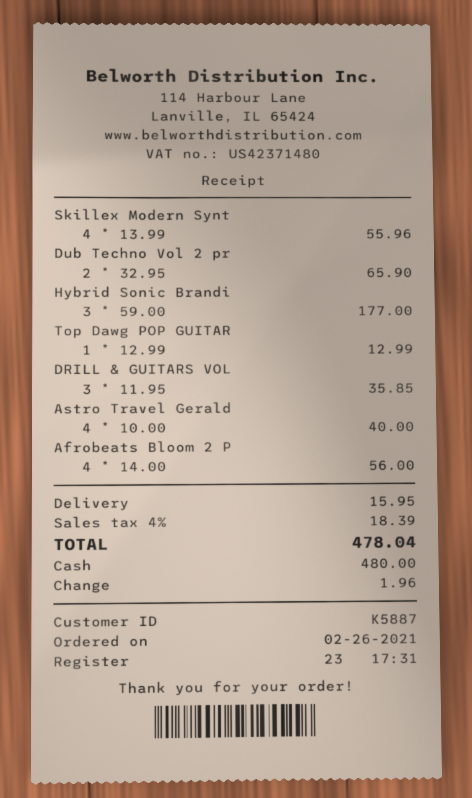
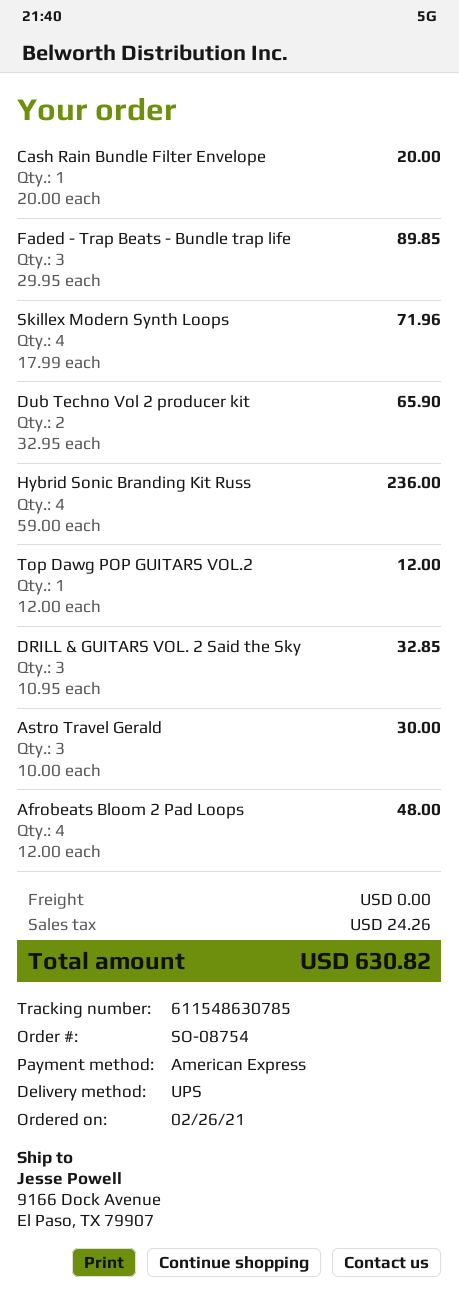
payment method: cash -> American Express
Skillex Modern Synt: 4 x 13.99 = 55.96 -> 4 x 17.99 = 71.96
Hybrid Sonic Brandi: 3 x 59.00 = 177.00 -> 4 x 59.00 = 236.00
Top Dawg POP GUITAR: 1 x 12.99 = 12.99 -> 1 x 12.00 = 12.00
DRILL & GUITARS VOL: 3 x 11.95 = 35.85 -> 3 x 10.95 = 32.85
Astro Travel Gerald: 4 x 10.00 = 40.00 -> 3 x 10.00 = 30.00
Afrobeats Bloom 2 P: 4 x 14.00 = 56.00 -> 4 x 12.00 = 48.00
Cash Rain Bundle Filter Envelope: none -> 1 x 20.00 = 20.00
Faded - Trap Beats - Bundle trap life: none -> 3 x 29.95 = 89.85
shipping: 15.95 -> 0.00
tax: 18.39 -> 24.26
total: 478.04 -> 630.82

